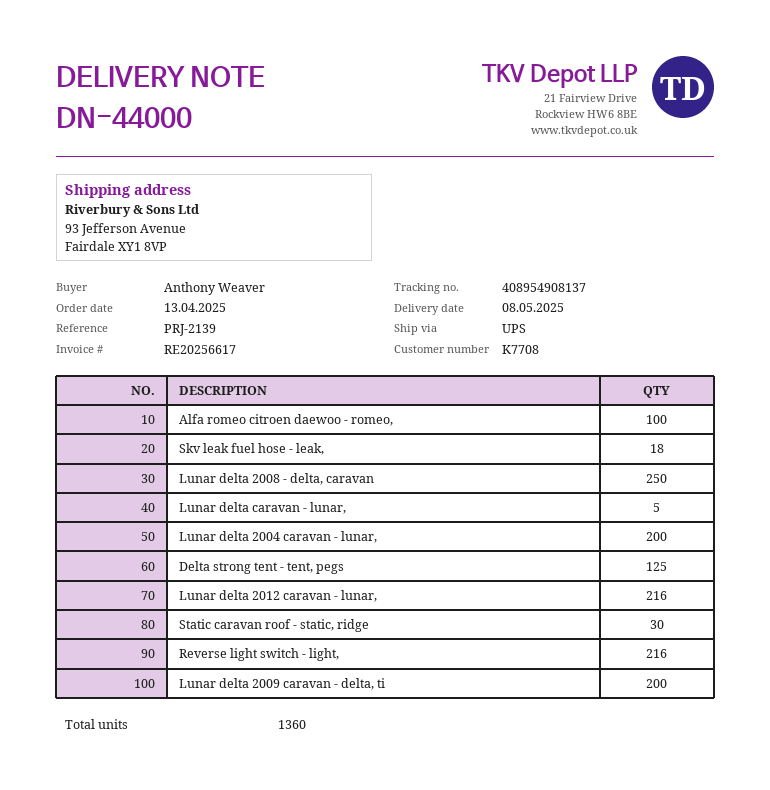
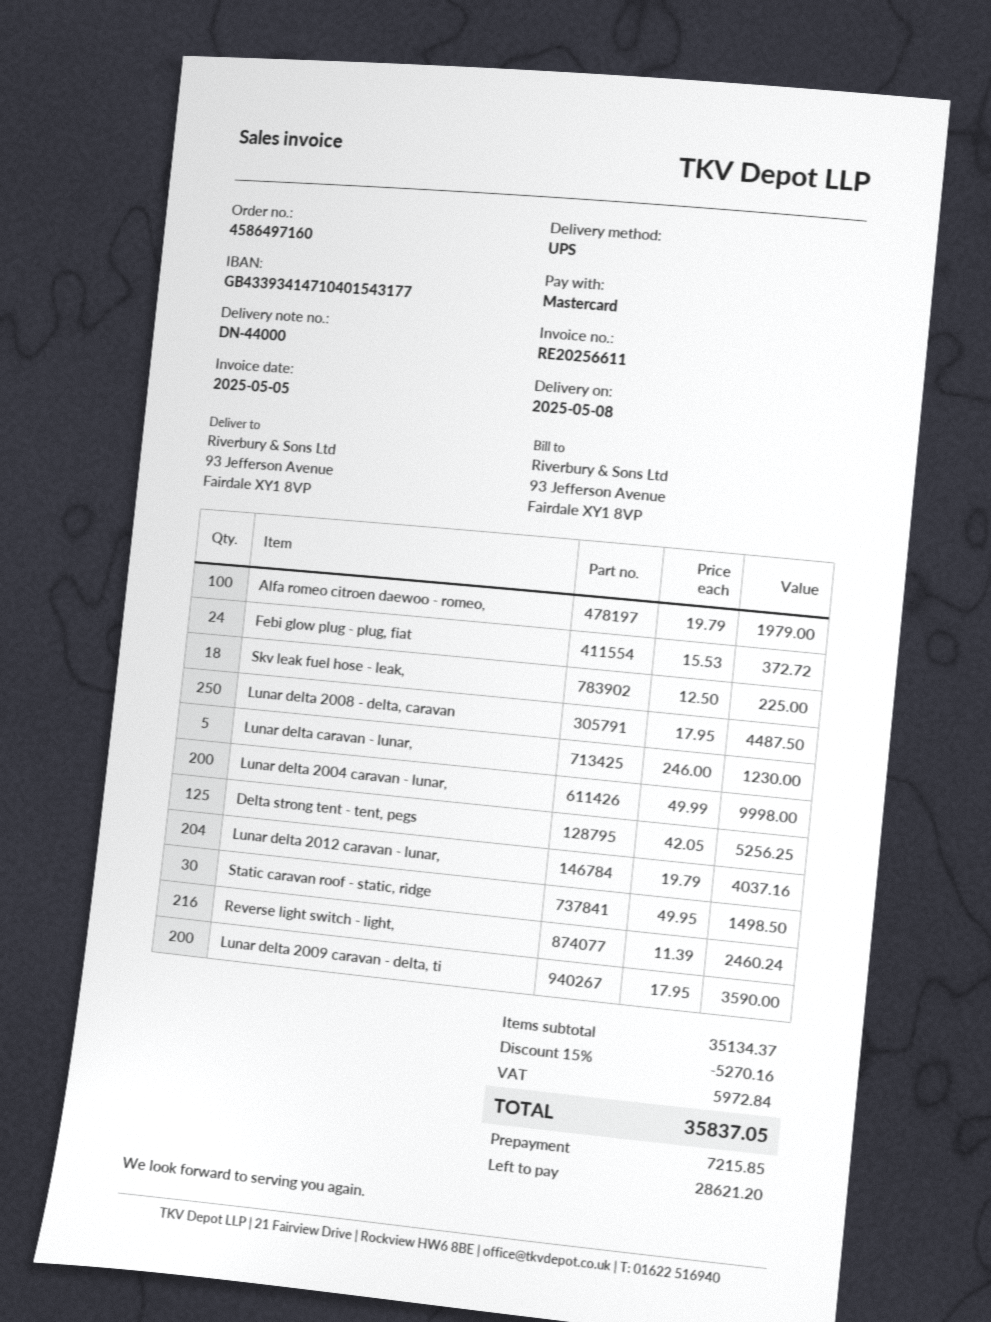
invoice number: RE20256617 -> RE20256611
Lunar delta 2012 caravan - lunar,: 216 -> 204
Febi glow plug - plug, fiat: none -> 24

